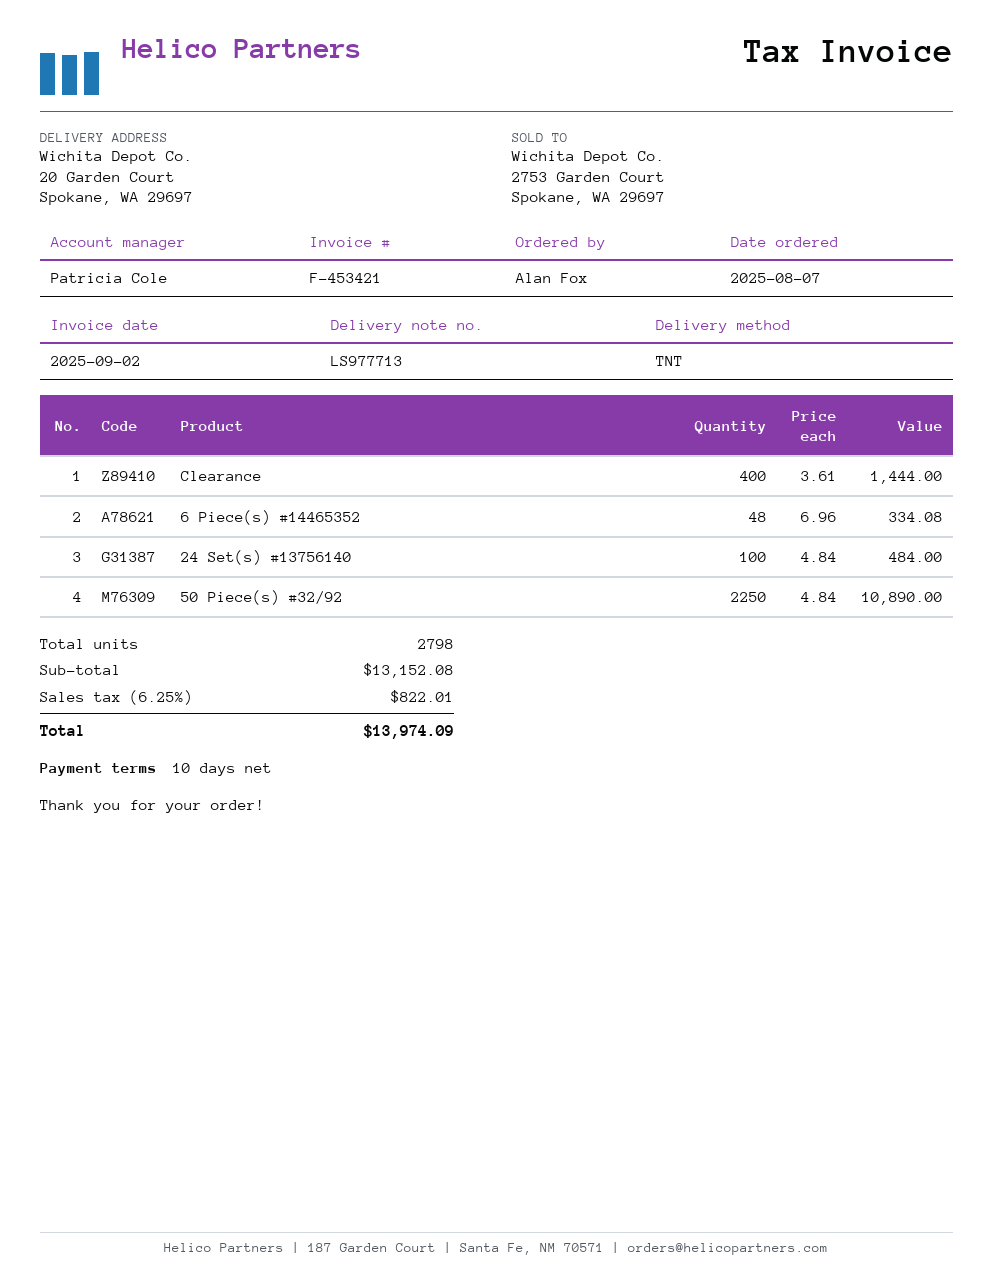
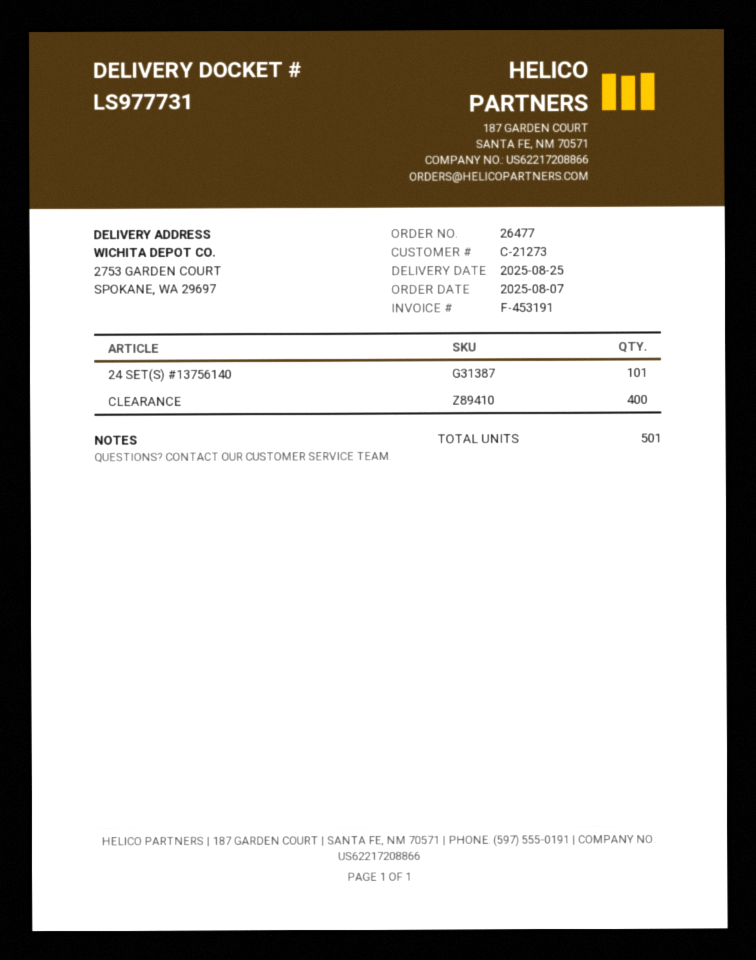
delivery note number: LS977713 -> LS977731
invoice number: F-453421 -> F-453191
ship to: 20 Garden Court, Spokane, WA 29697 -> 2753 GARDEN COURT, SPOKANE, WA 29697
6 Piece(s) #14465352: 48 -> none
24 Set(s) #13756140: 100 -> 101
50 Piece(s) #32/92: 2250 -> none
total quantity: 2798 -> 501

